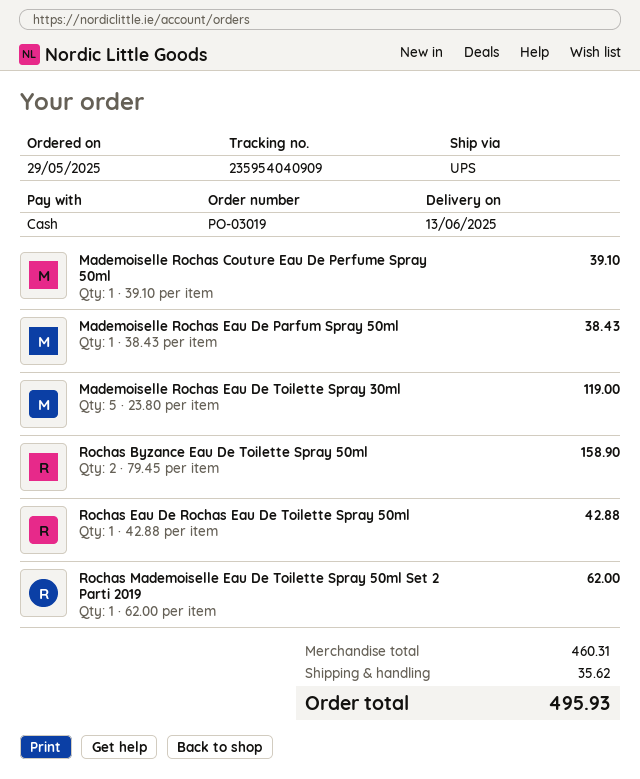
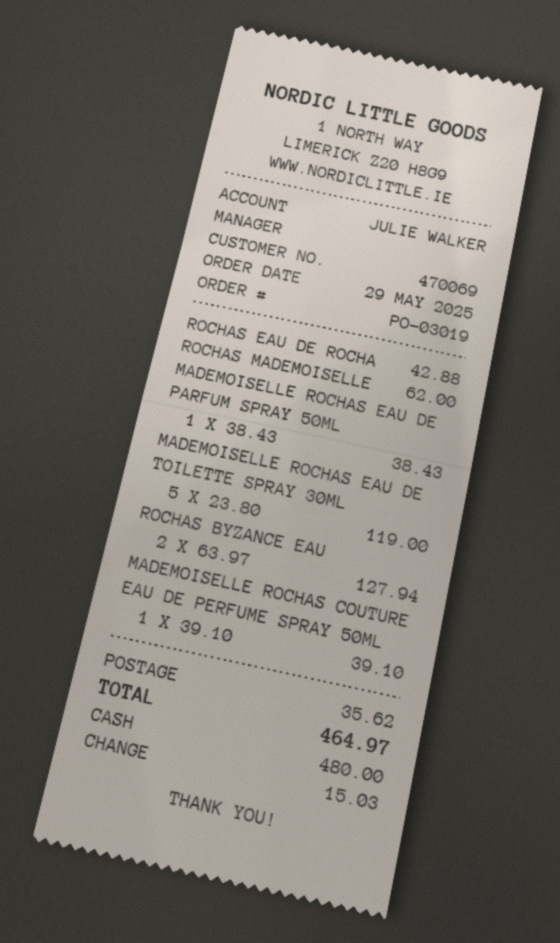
Rochas Byzance Eau De Toilette Spray 50ml: 2 x 79.45 = 158.90 -> 2 x 63.97 = 127.94
total: 495.93 -> 464.97

